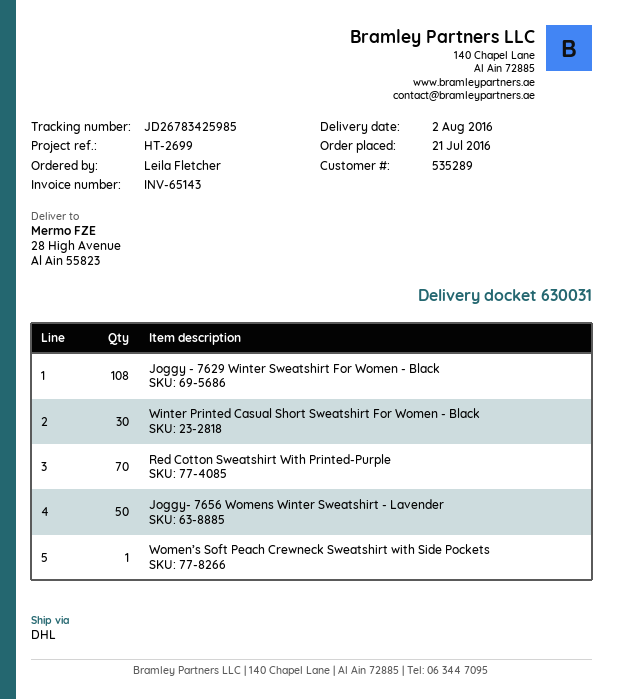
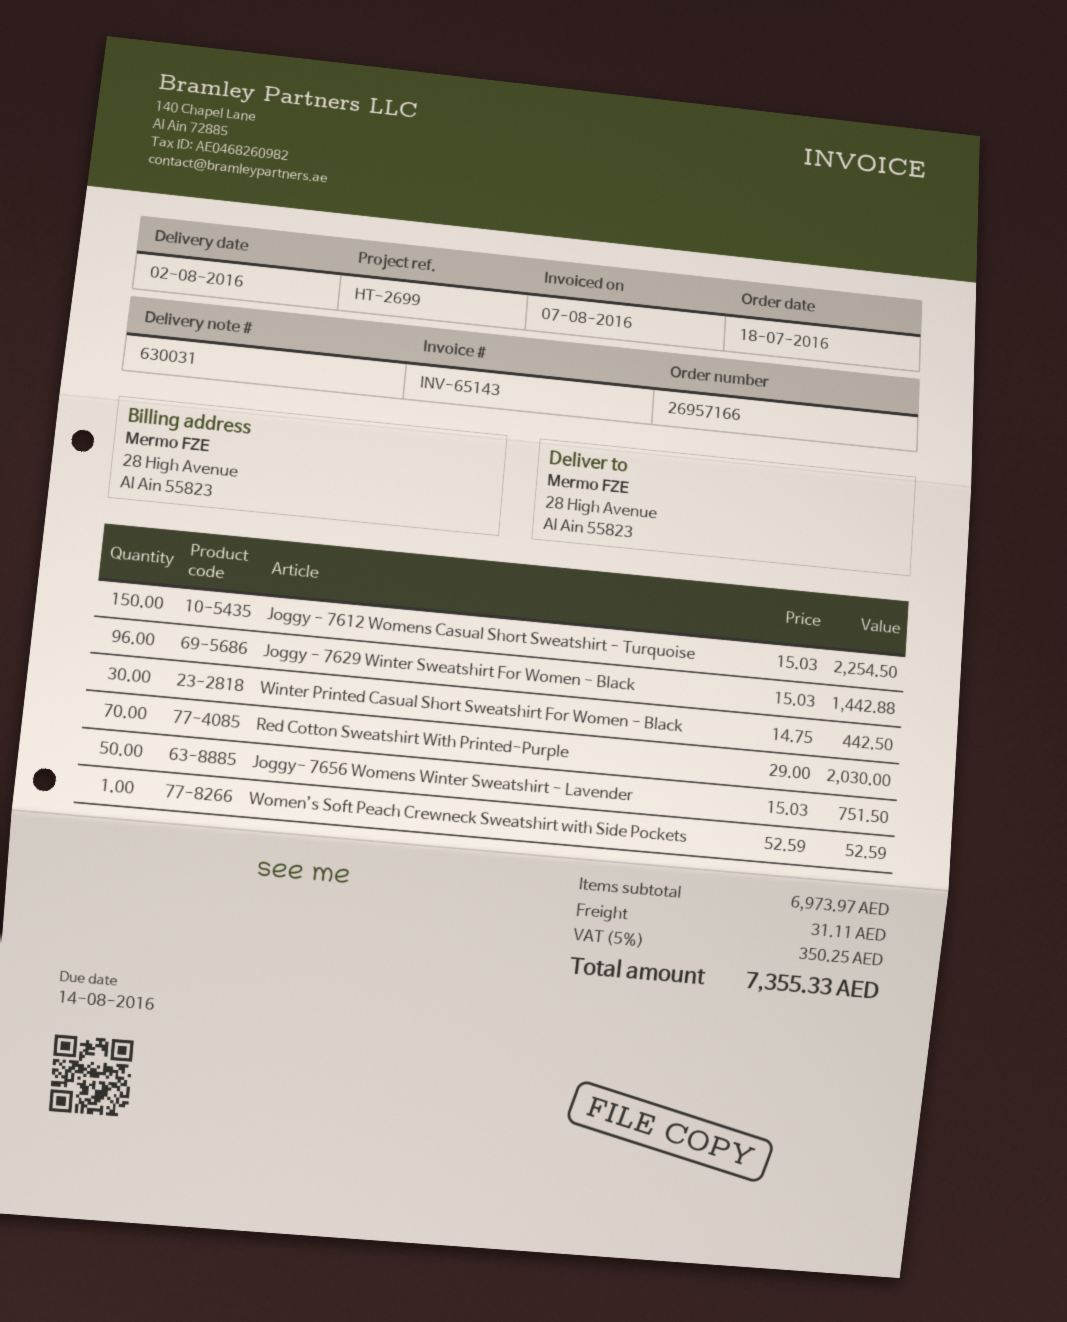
order date: 2016-07-21 -> 2016-07-18
Joggy - 7629 Winter Sweatshirt For Women - Black: 108 -> 96
Joggy - 7612 Womens Casual Short Sweatshirt - Turquoise: none -> 150

